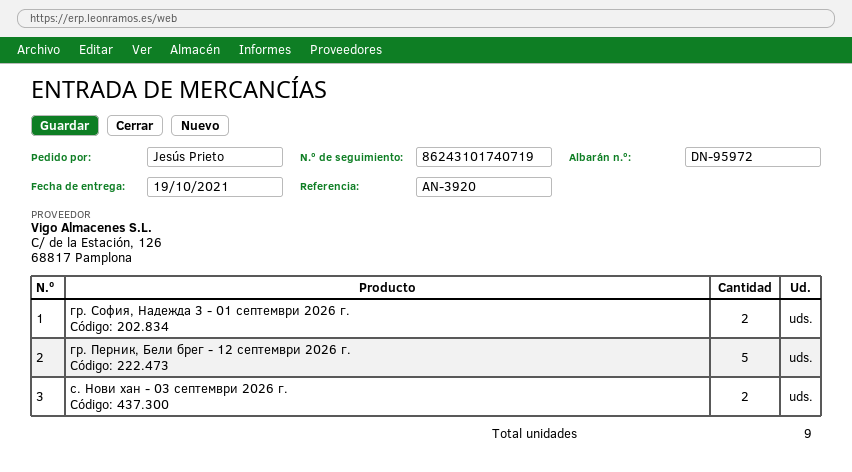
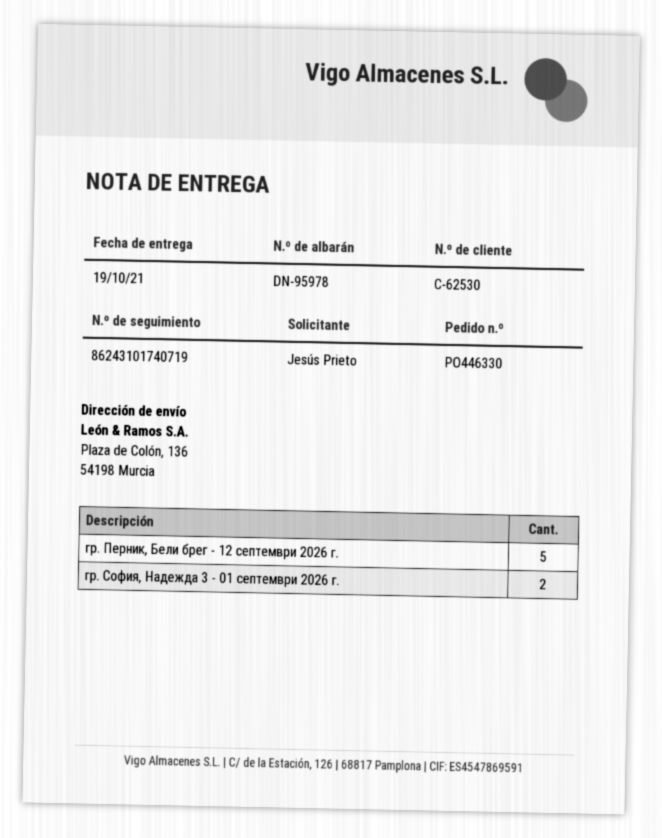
delivery note number: DN-95972 -> DN-95978
с. Нови хан - 03 септември 2026 г.: 2 -> none

